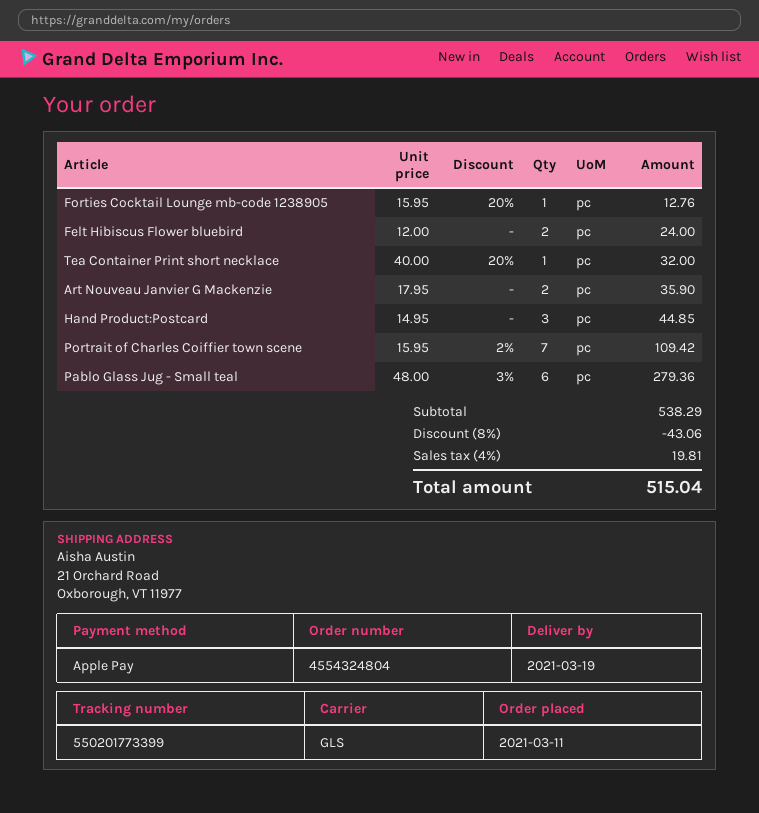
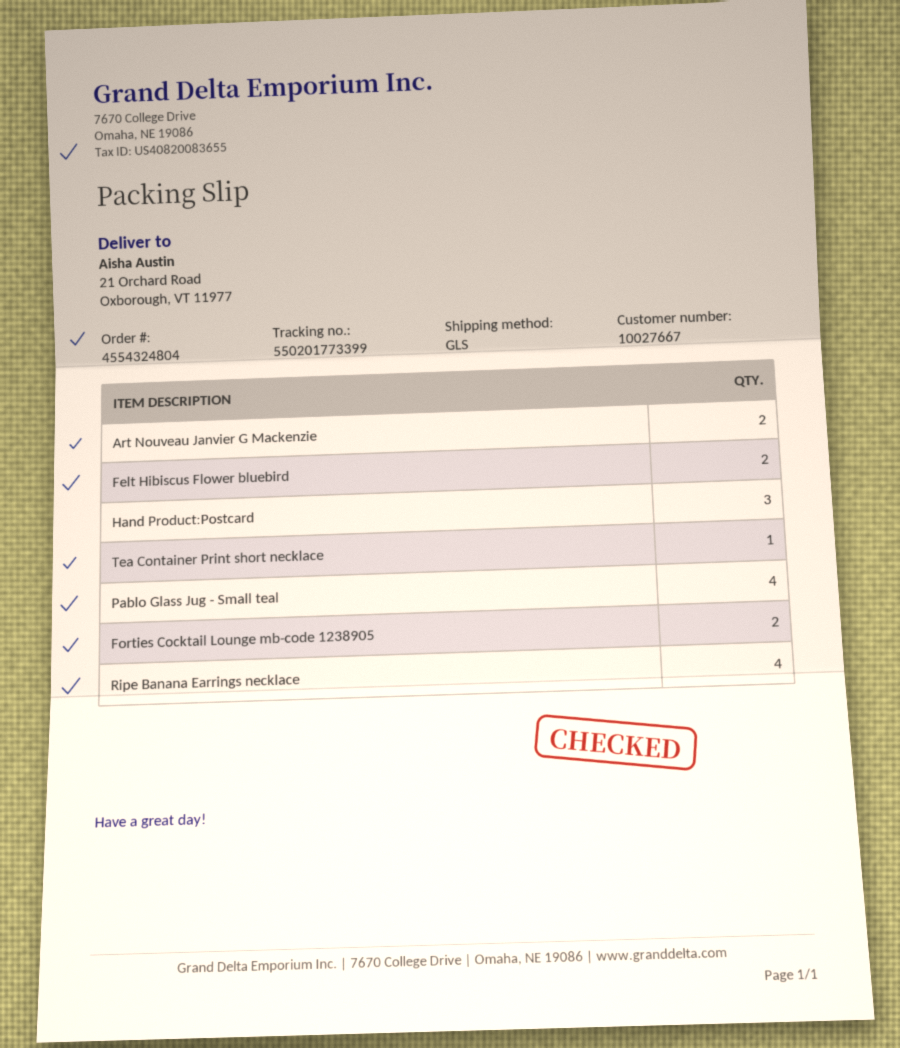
Forties Cocktail Lounge mb-code 1238905: 1 -> 2
Portrait of Charles Coiffier town scene: 7 -> none
Pablo Glass Jug - Small teal: 6 -> 4
Ripe Banana Earrings necklace: none -> 4

